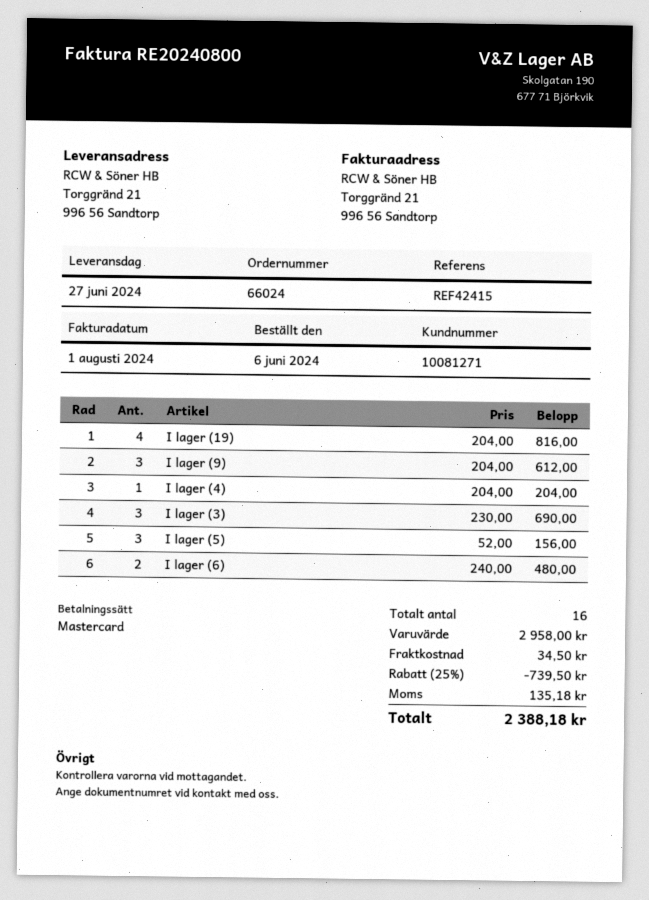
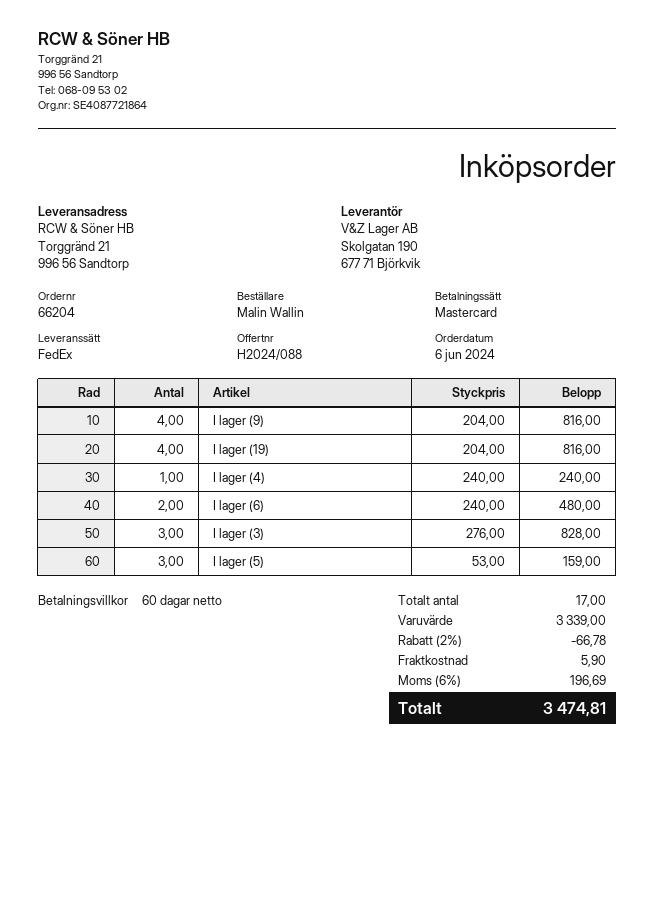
order number: 66024 -> 66204
I lager (9): 3 x 204.00 = 612.00 -> 4 x 204.00 = 816.00
I lager (4): 1 x 204.00 = 204.00 -> 1 x 240.00 = 240.00
I lager (3): 3 x 230.00 = 690.00 -> 3 x 276.00 = 828.00
I lager (5): 3 x 52.00 = 156.00 -> 3 x 53.00 = 159.00
total quantity: 16 -> 17
subtotal: 2958.00 -> 3339.00
discount: 25% = 739.50 -> 2% = 66.78
shipping: 34.50 -> 5.90
tax: 135.18 -> 196.69
total: 2388.18 -> 3474.81

